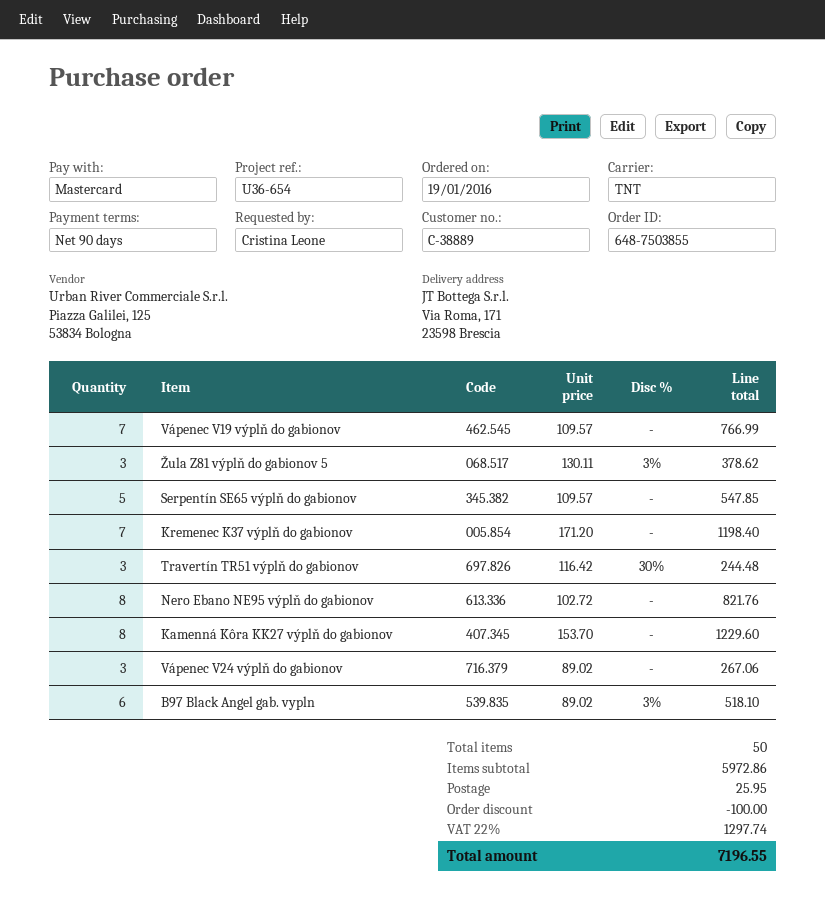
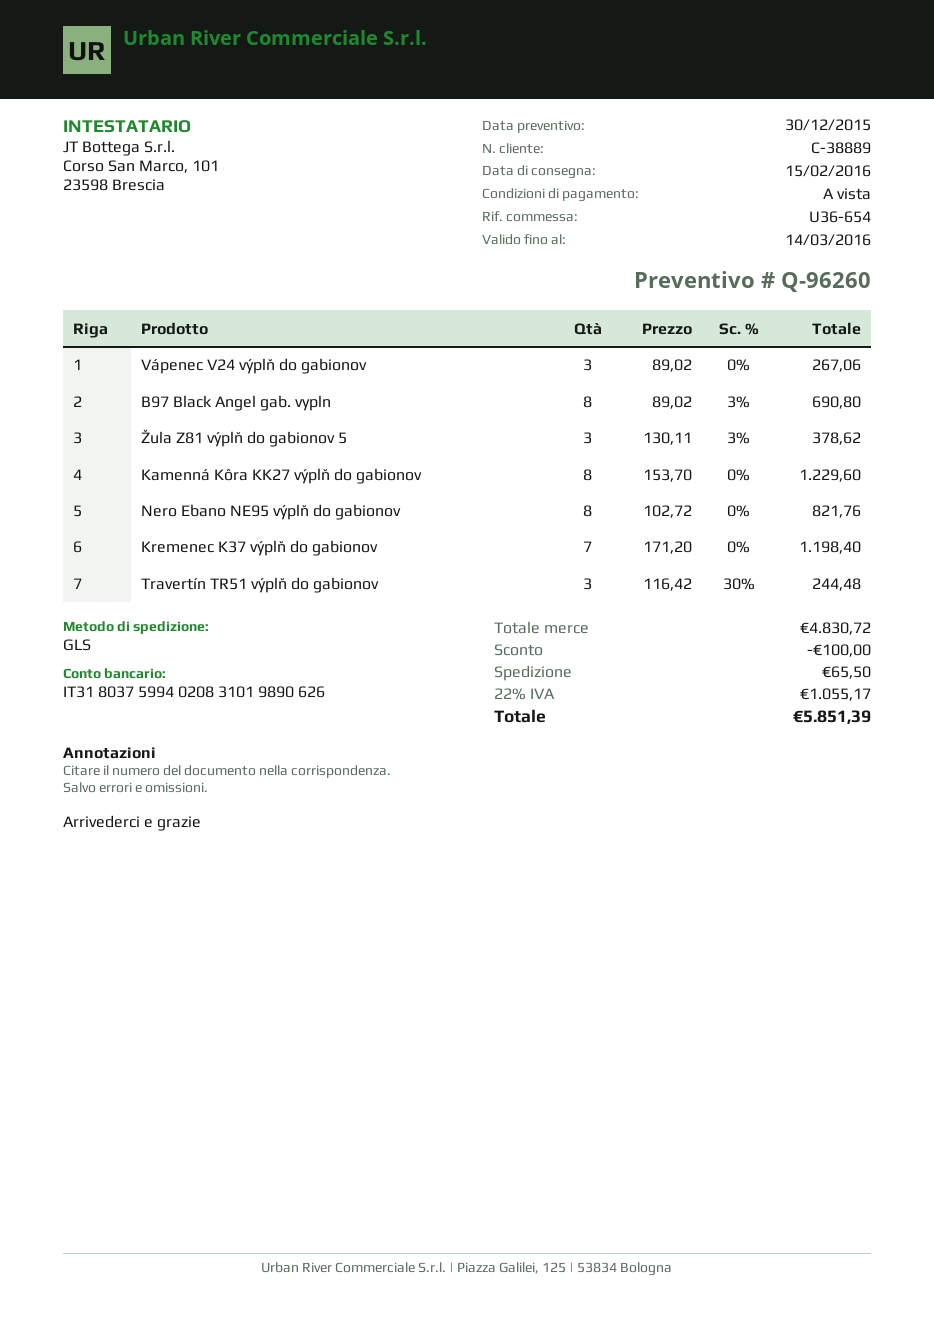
payment terms: 90 days -> on receipt
shipping method: TNT -> GLS
Vápenec V19 výplň do gabionov: 7 x 109.57 = 766.99 -> none
Serpentín SE65 výplň do gabionov: 5 x 109.57 = 547.85 -> none
B97 Black Angel gab. vypln: 6 x 89.02 - 3% = 518.10 -> 8 x 89.02 - 3% = 690.80
subtotal: 5972.86 -> 4830.72
shipping: 25.95 -> 65.50
tax: 22% = 1297.74 -> 22% = 1055.17
total: 7196.55 -> 5851.39

